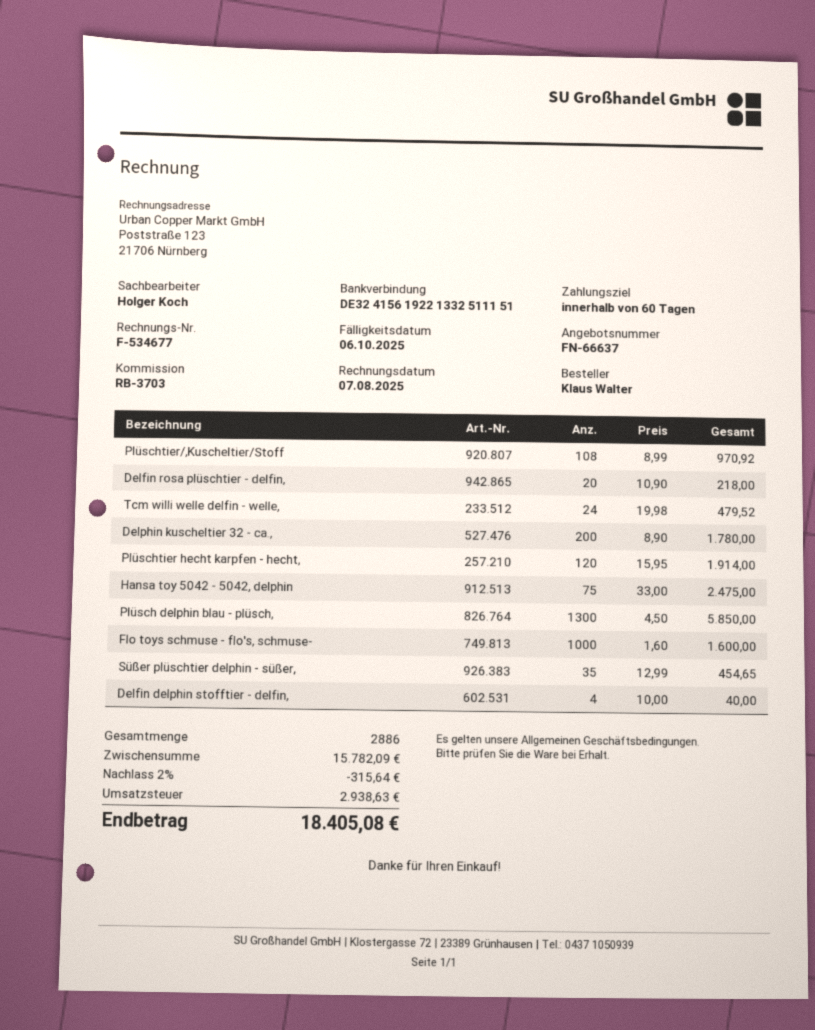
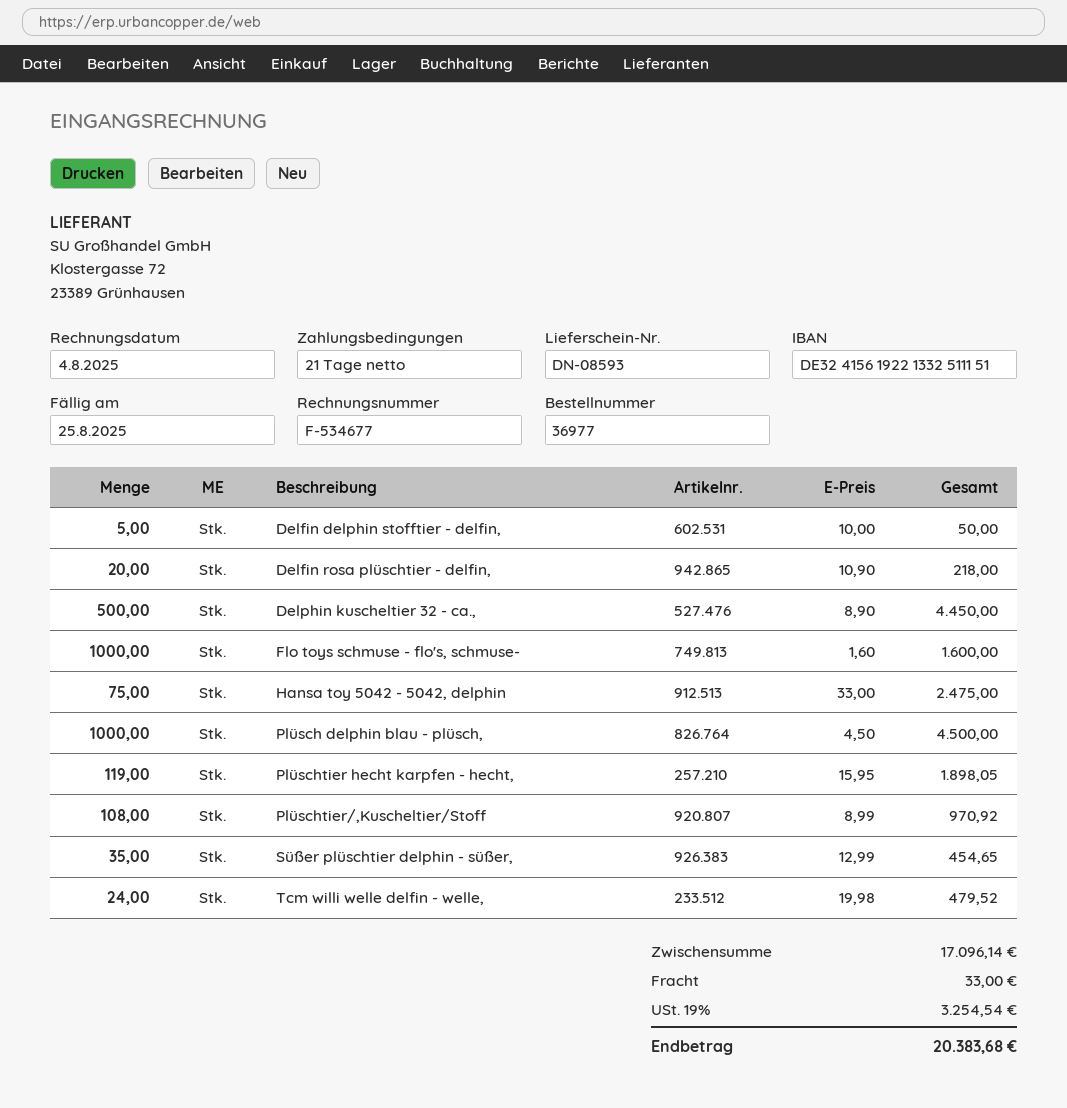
invoice date: 2025-08-07 -> 2025-08-04
payment terms: 60 days -> 21 days
due date: 2025-10-06 -> 2025-08-25
Delphin kuscheltier 32 - ca.,: 200 x 8.90 = 1780.00 -> 500 x 8.90 = 4450.00
Plüschtier hecht karpfen - hecht,: 120 x 15.95 = 1914.00 -> 119 x 15.95 = 1898.05
Plüsch delphin blau - plüsch,: 1300 x 4.50 = 5850.00 -> 1000 x 4.50 = 4500.00
Delfin delphin stofftier - delfin,: 4 x 10.00 = 40.00 -> 5 x 10.00 = 50.00
subtotal: 15782.09 -> 17096.14
discount: 2% = 315.64 -> none
shipping: none -> 33.00
tax: 2938.63 -> 3254.54
total: 18405.08 -> 20383.68

